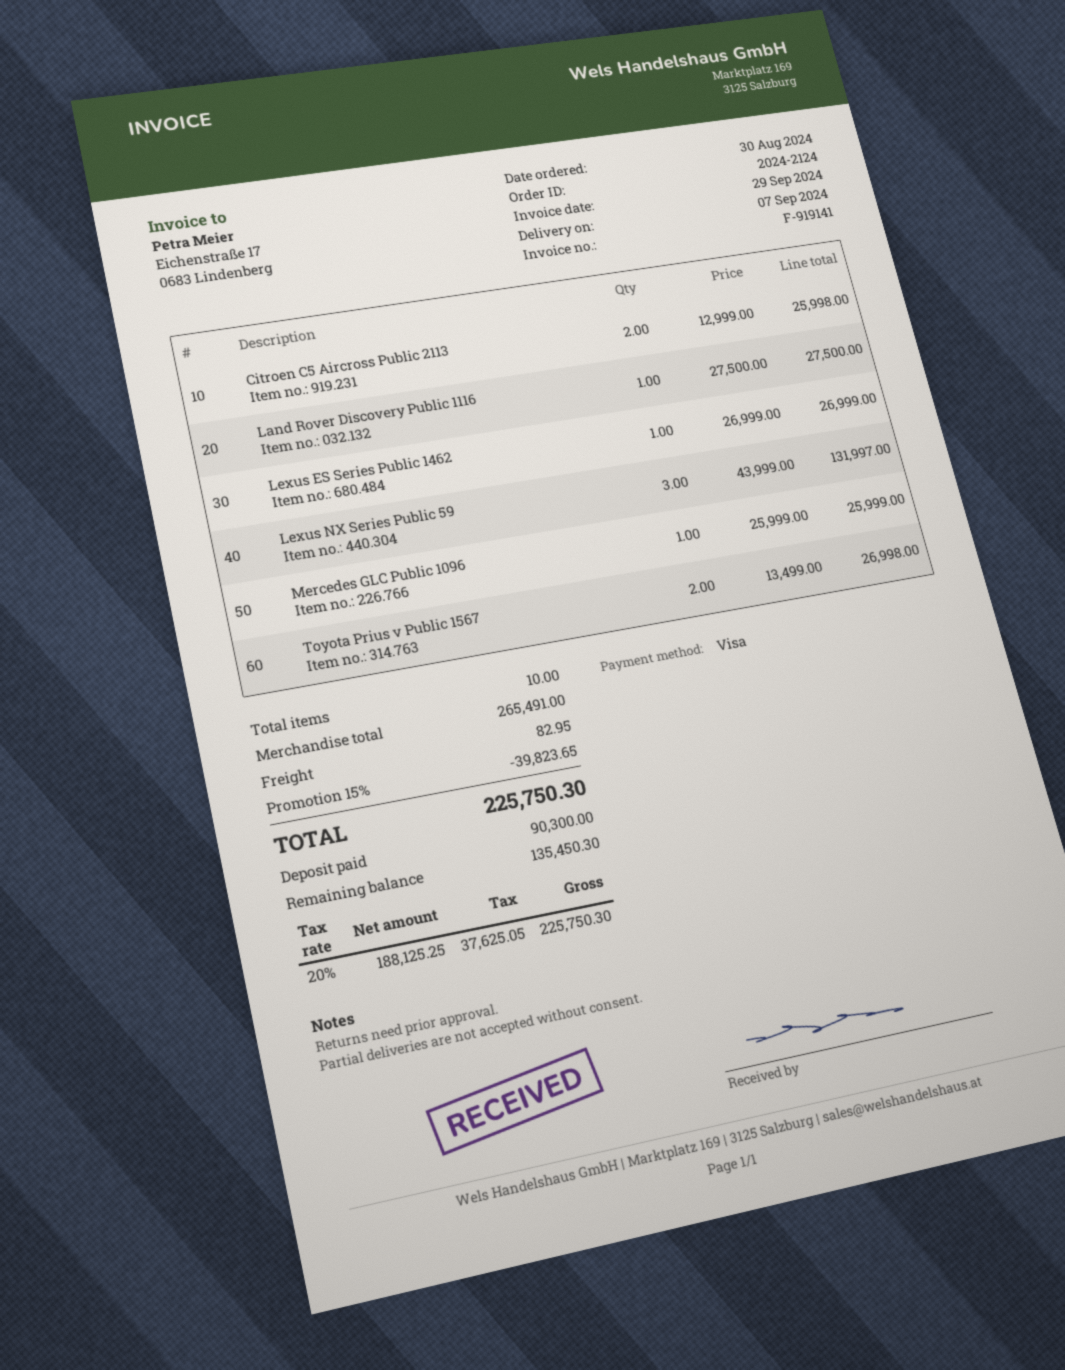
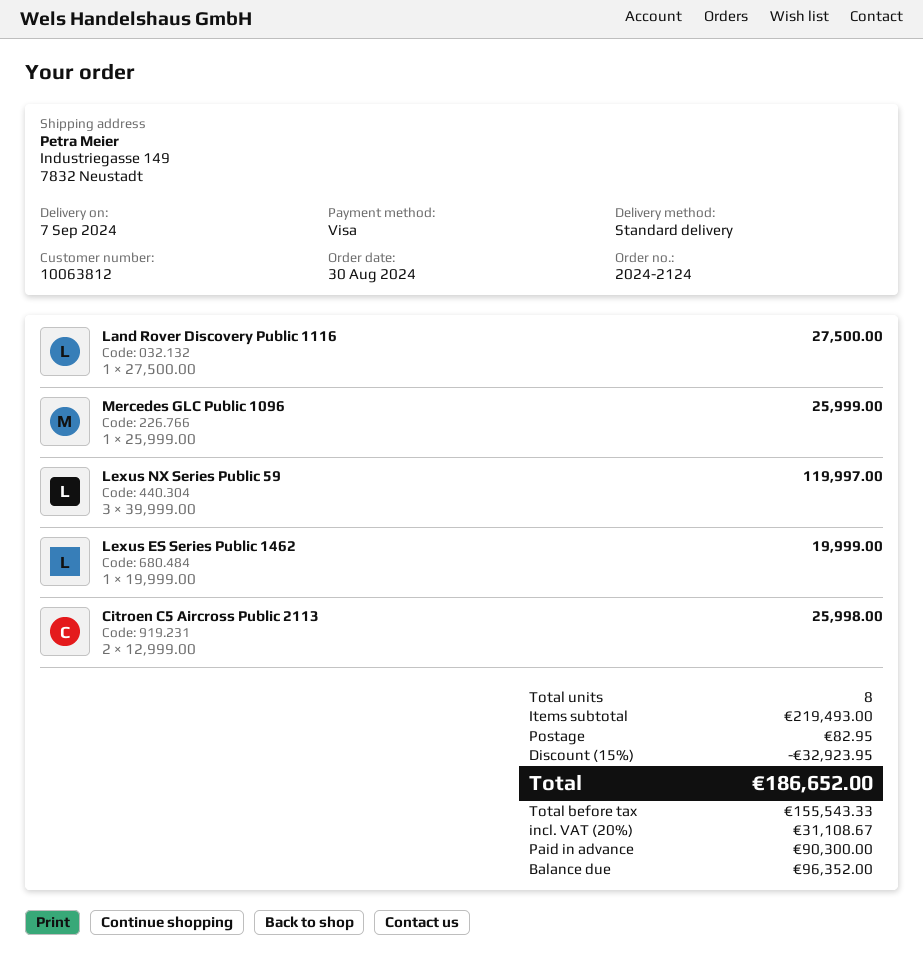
Lexus ES Series Public 1462: 1 x 26999.00 = 26999.00 -> 1 x 19999.00 = 19999.00
Lexus NX Series Public 59: 3 x 43999.00 = 131997.00 -> 3 x 39999.00 = 119997.00
Toyota Prius v Public 1567: 2 x 13499.00 = 26998.00 -> none
total quantity: 10 -> 8
subtotal: 265491.00 -> 219493.00
discount: 15% = 39823.65 -> 15% = 32923.95
net: 188125.25 -> 155543.33
tax: 20% = 37625.05 -> 20% = 31108.67
total: 225750.30 -> 186652.00
balance: 135450.30 -> 96352.00

